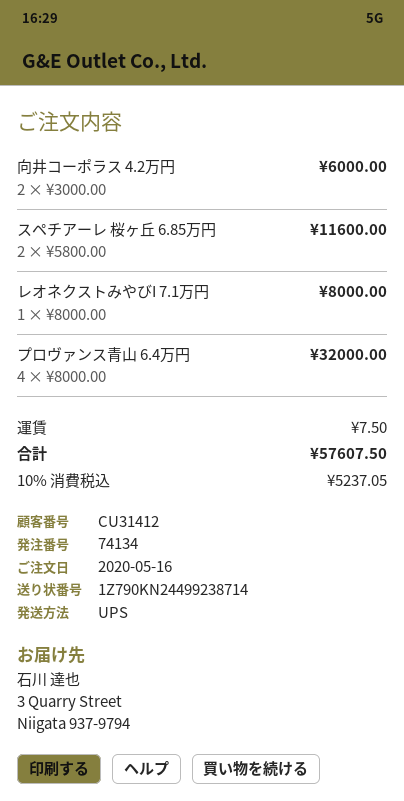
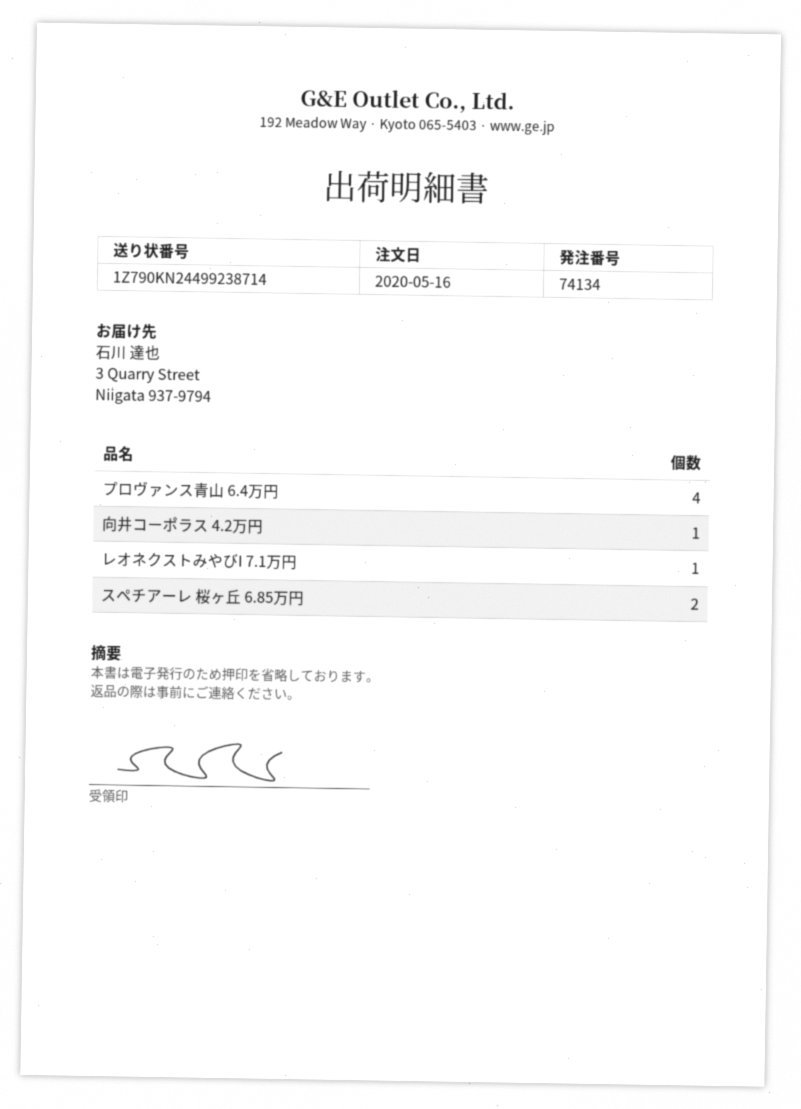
向井コーポラス 4.2万円: 2 -> 1

